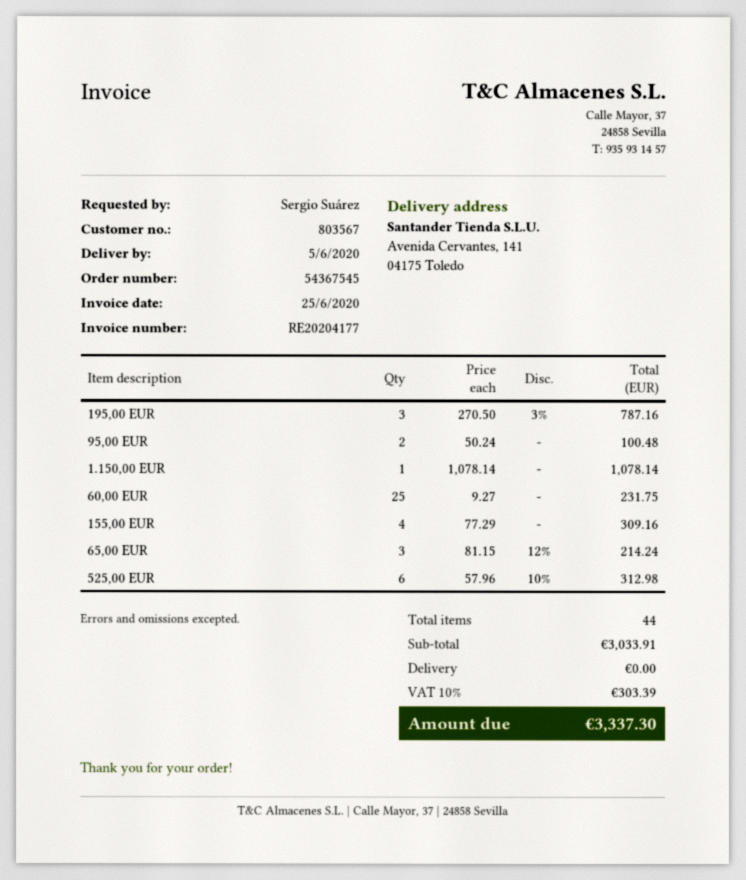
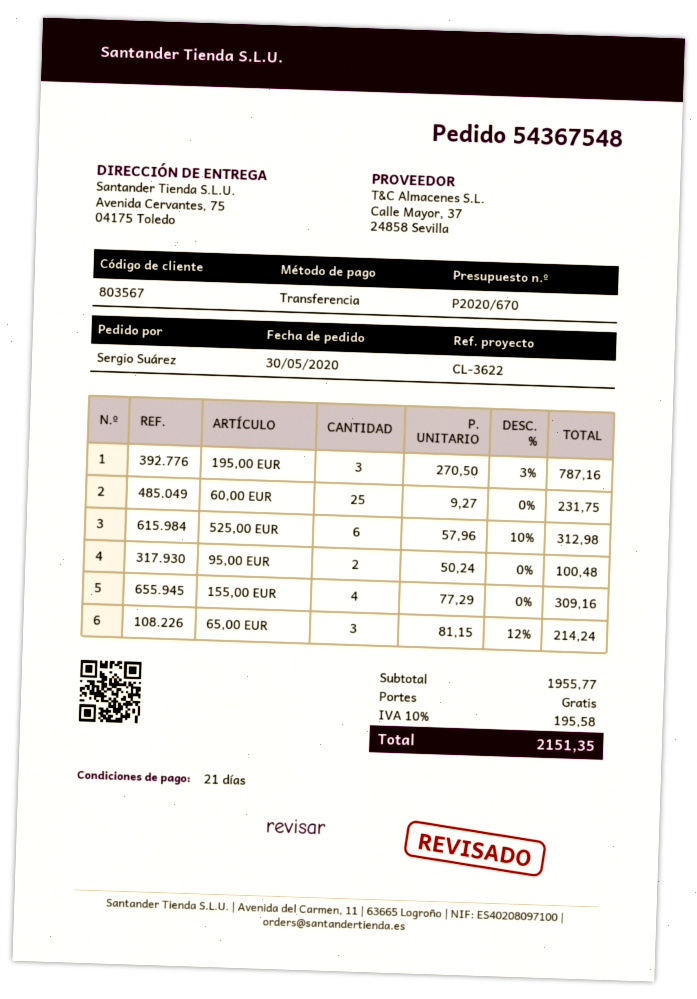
order number: 54367545 -> 54367548
ship to: Avenida Cervantes, 141, 04175 Toledo -> Avenida Cervantes, 75, 04175 Toledo
1.150,00 EUR: 1 x 1078.14 = 1078.14 -> none
subtotal: 3033.91 -> 1955.77
tax: 10% = 303.39 -> 10% = 195.58
total: 3337.30 -> 2151.35

